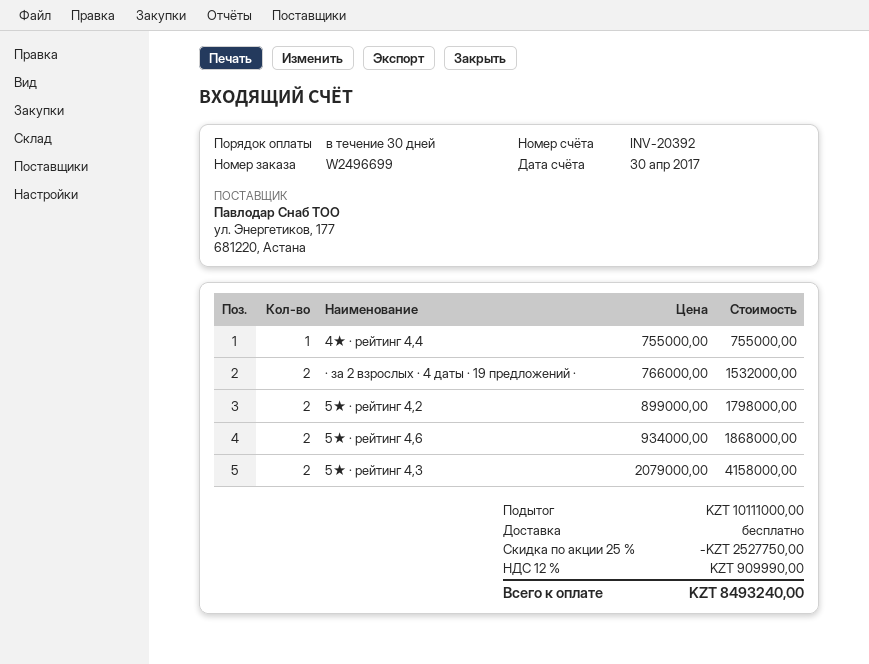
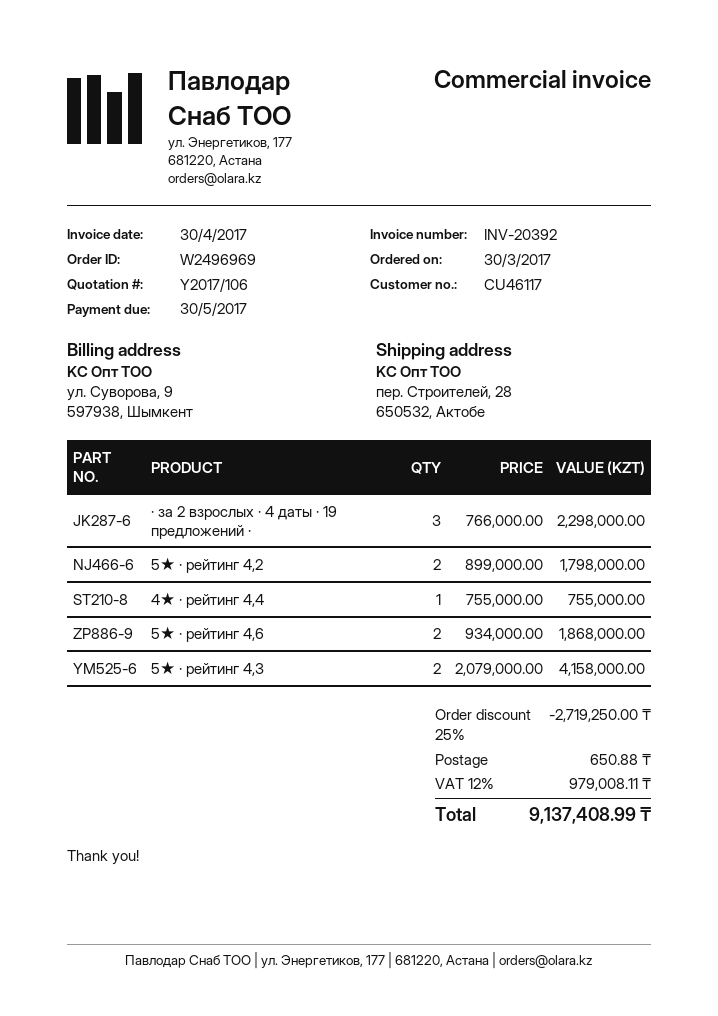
order number: W2496699 -> W2496969
· за 2 взрослых · 4 даты · 19 предложений ·: 2 x 766000.00 = 1532000.00 -> 3 x 766000.00 = 2298000.00
discount: 25% = 2527750.00 -> 25% = 2719250.00
shipping: 0.00 -> 650.88
tax: 12% = 909990.00 -> 12% = 979008.11
total: 8493240.00 -> 9137408.99

